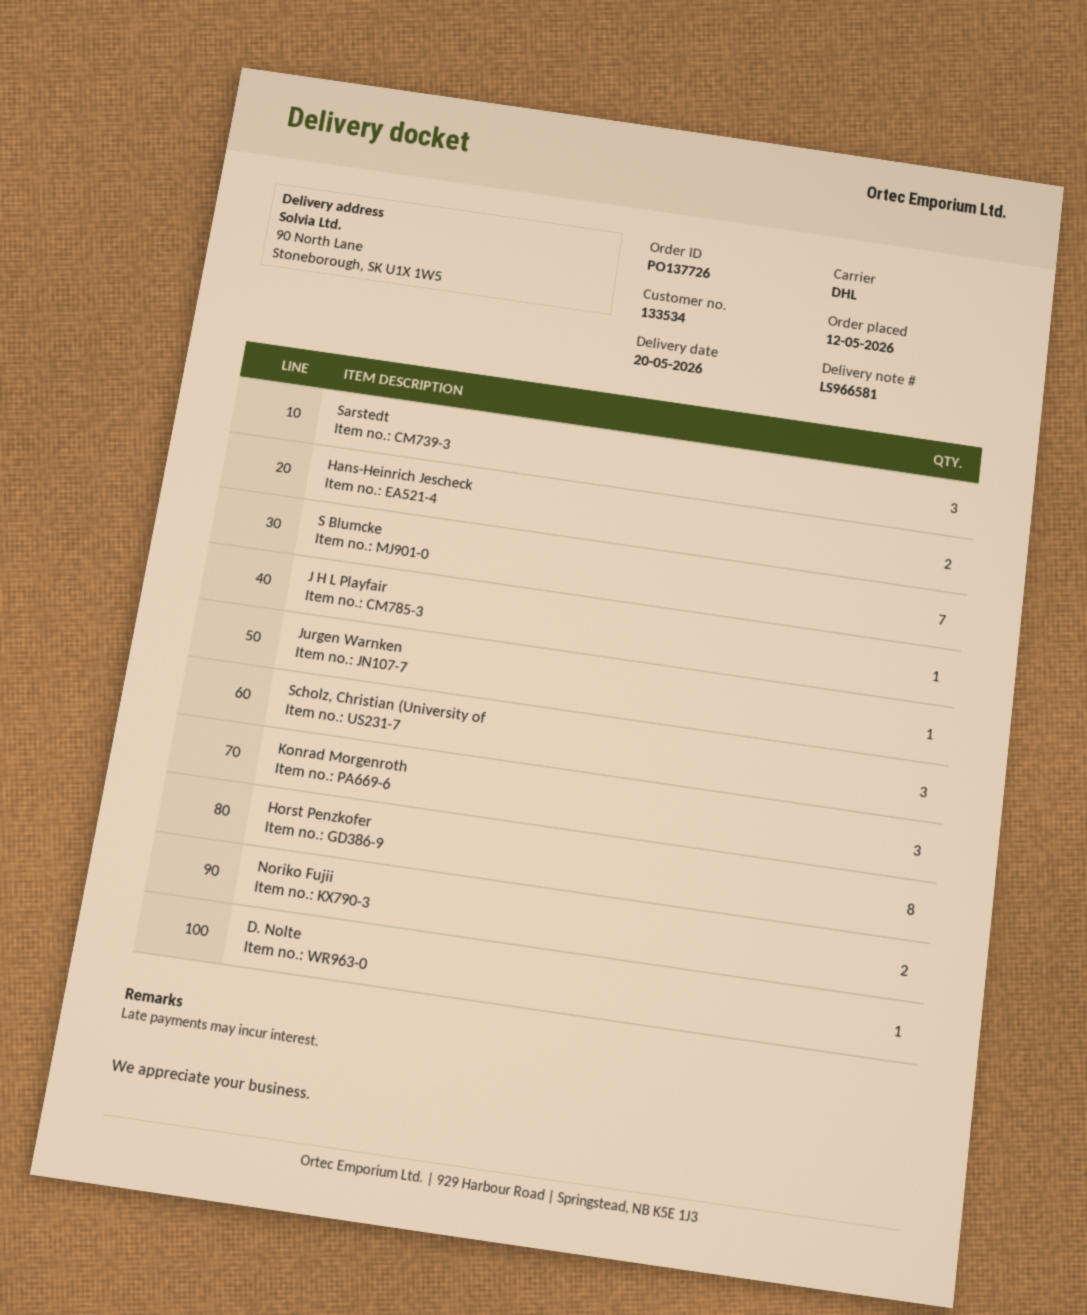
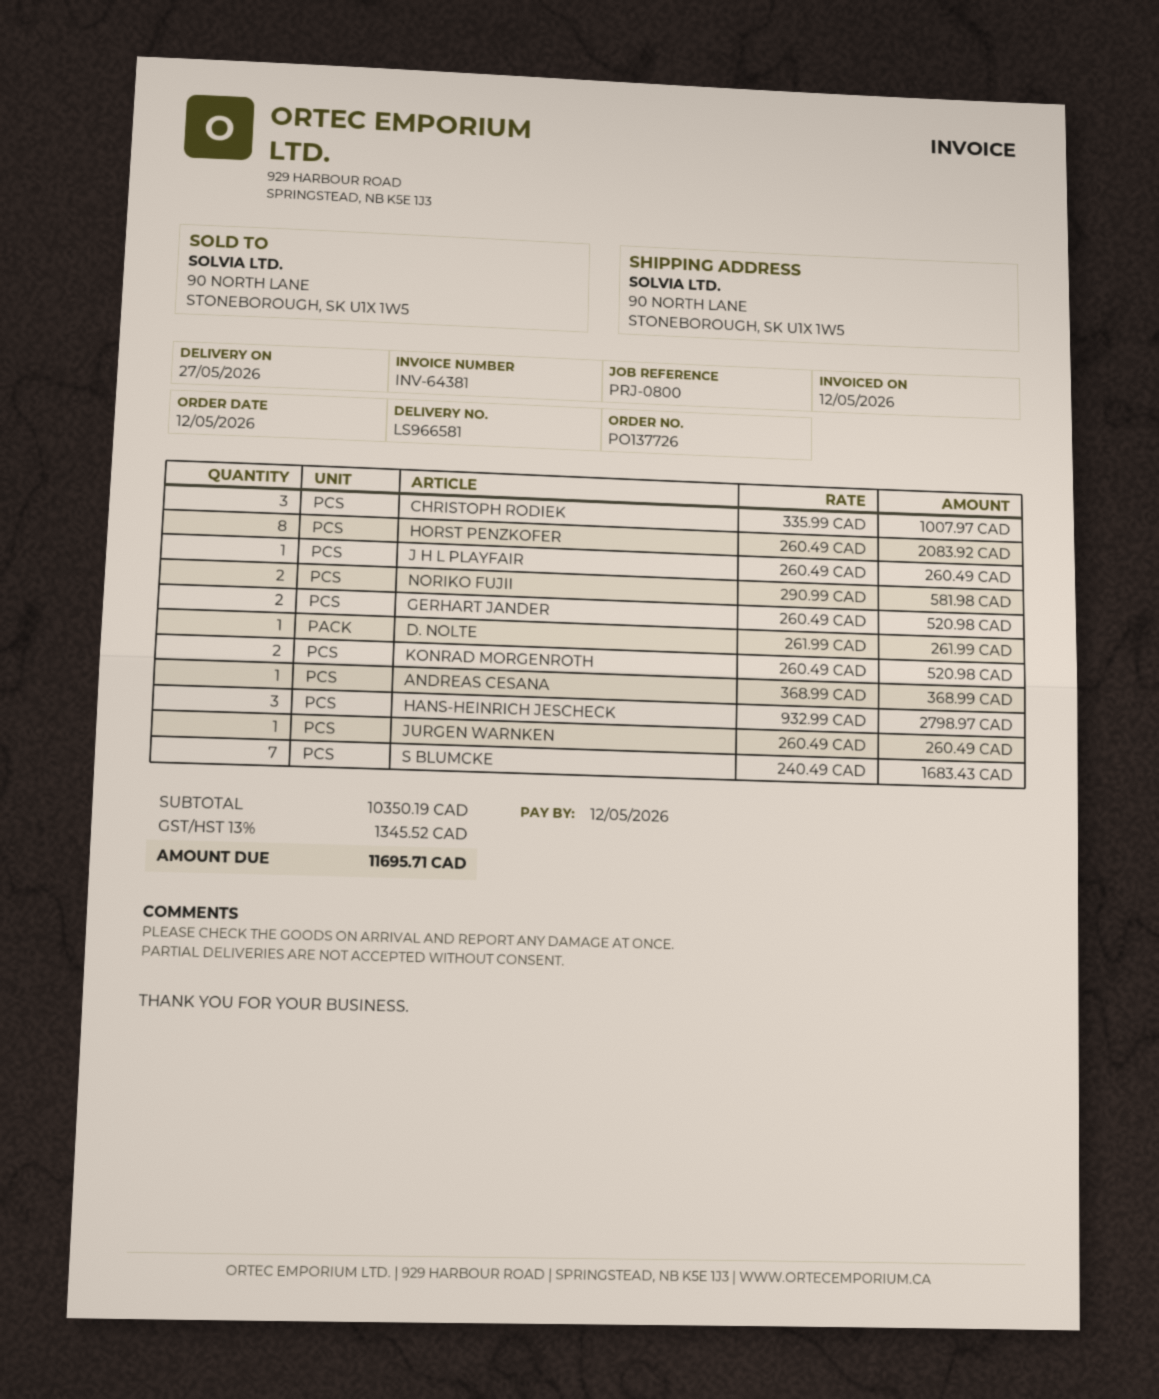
delivery date: 2026-05-20 -> 2026-05-27
Sarstedt: 3 -> none
Hans-Heinrich Jescheck: 2 -> 3
Scholz, Christian (University of: 3 -> none
Konrad Morgenroth: 3 -> 2
CHRISTOPH RODIEK: none -> 3
GERHART JANDER: none -> 2
ANDREAS CESANA: none -> 1

